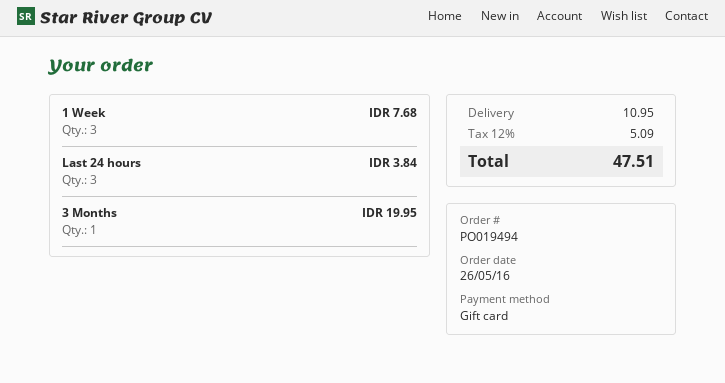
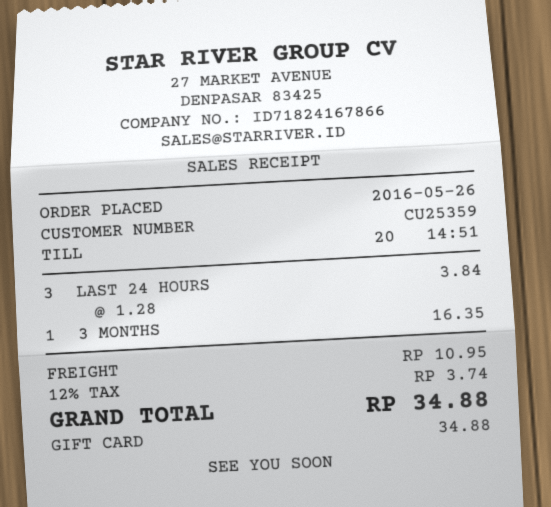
1 Week: 3 for 7.68 -> none
3 Months: 1 for 19.95 -> 1 for 16.35
tax: 12% = 5.09 -> 12% = 3.74
total: 47.51 -> 34.88

